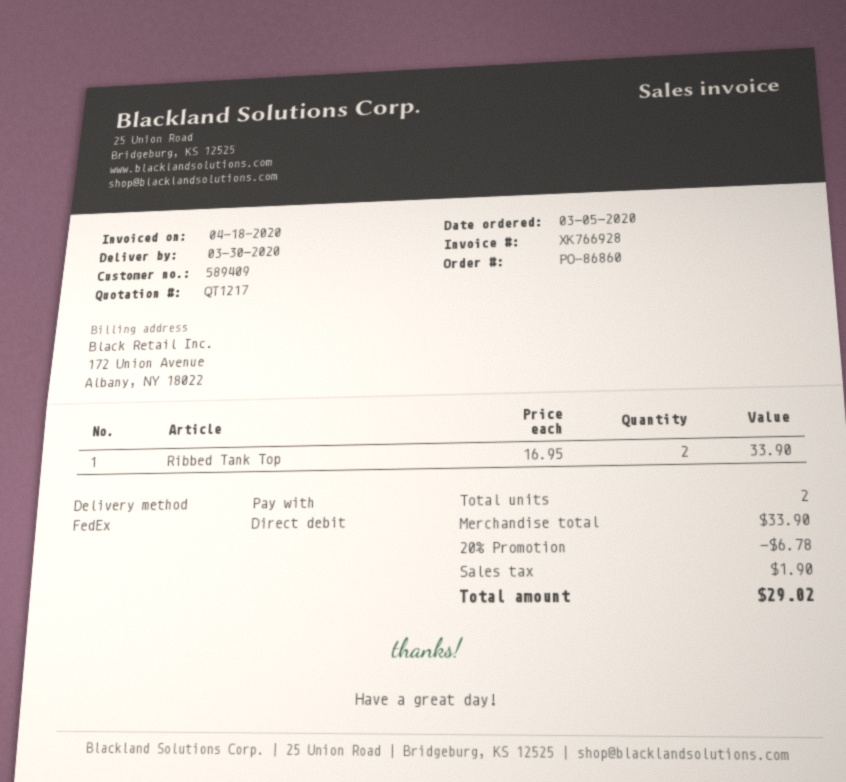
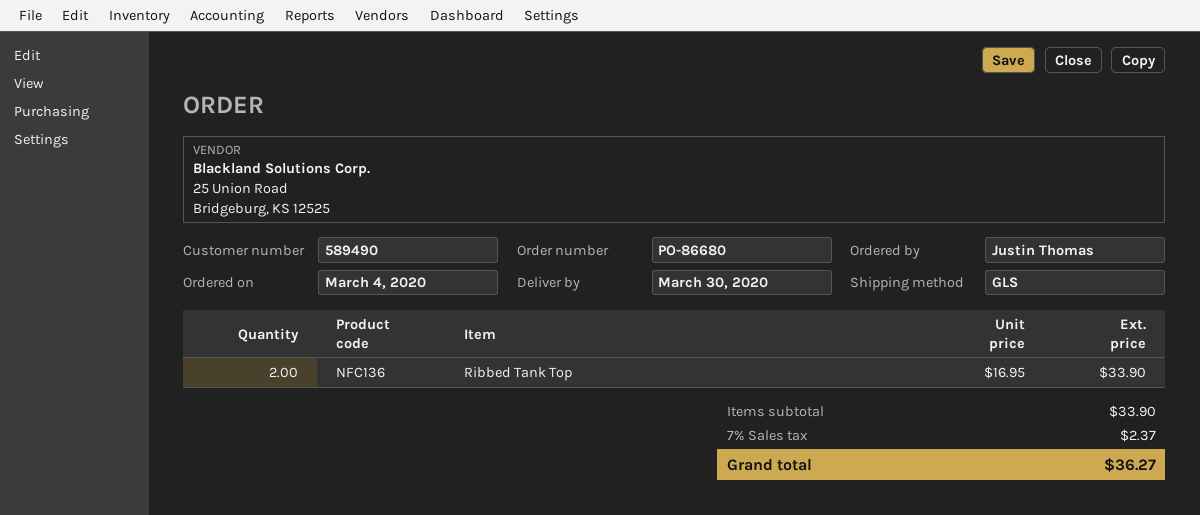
order number: PO-86860 -> PO-86680
order date: 2020-03-05 -> 2020-03-04
customer number: 589409 -> 589490
shipping method: FedEx -> GLS
discount: 20% = 6.78 -> none
tax: 1.90 -> 2.37
total: 29.02 -> 36.27

